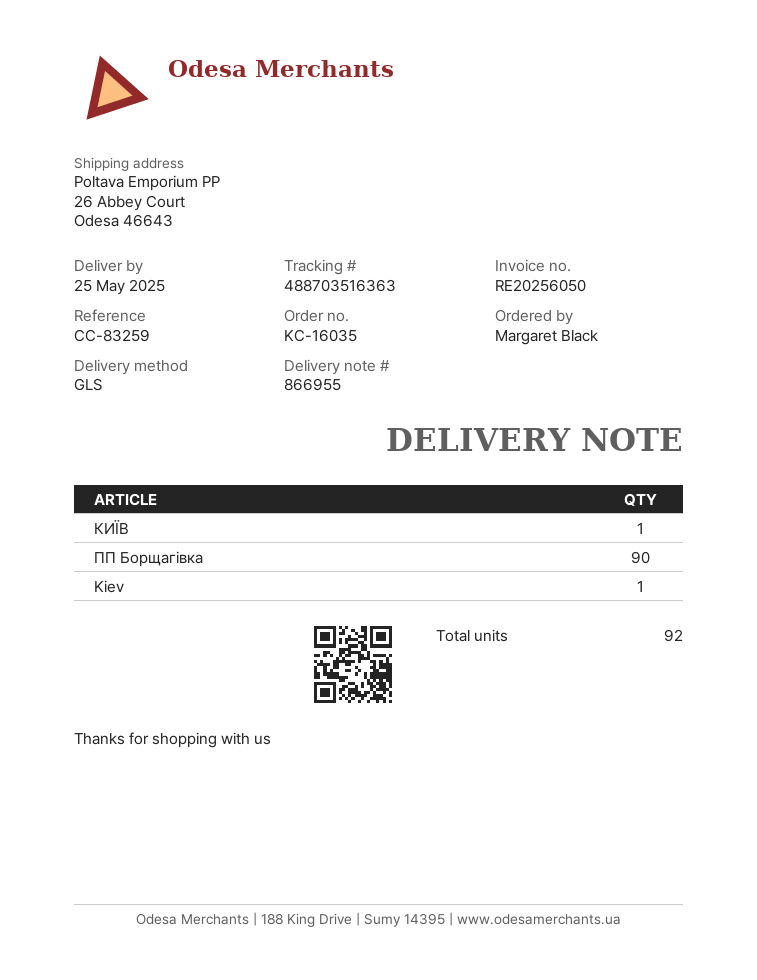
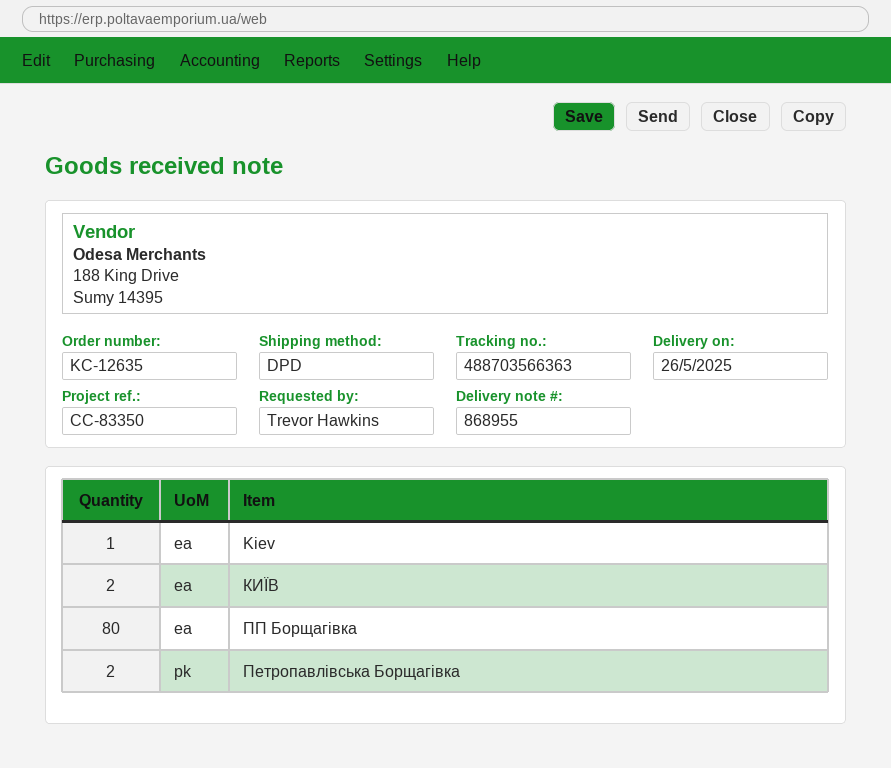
order number: KC-16035 -> KC-12635
delivery note number: 866955 -> 868955
delivery date: 2025-05-25 -> 2025-05-26
reference: CC-83259 -> CC-83350
ordered by: Margaret Black -> Trevor Hawkins
shipping method: GLS -> DPD
tracking number: 488703516363 -> 488703566363
КИЇВ: 1 -> 2
ПП Борщагівка: 90 -> 80
Петропавлівська Борщагівка: none -> 2

